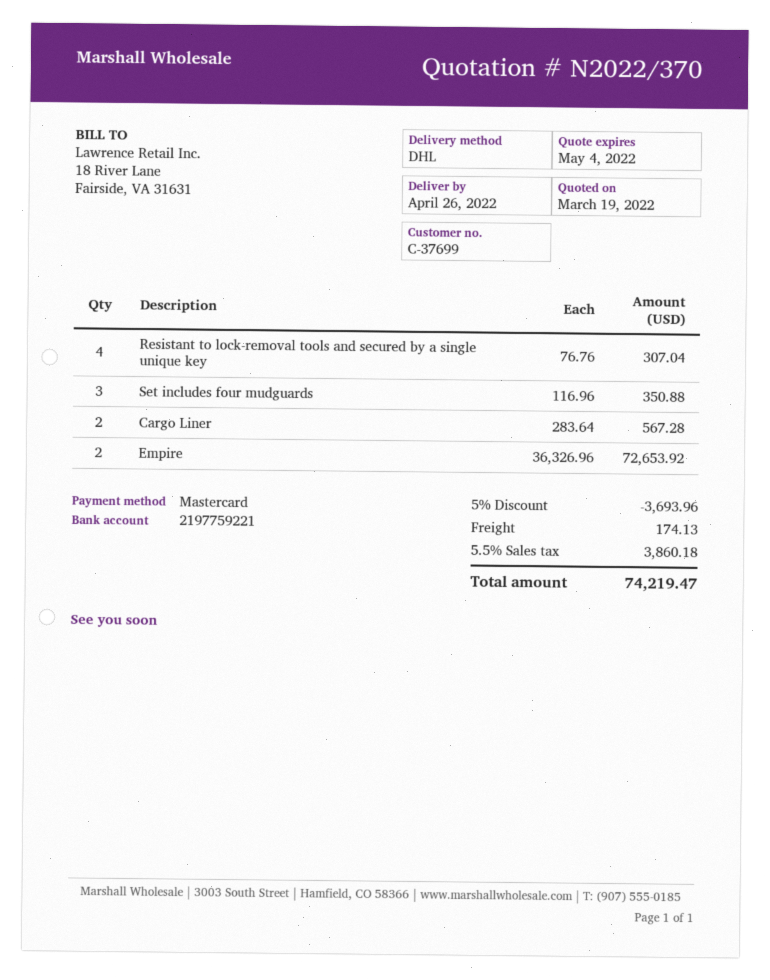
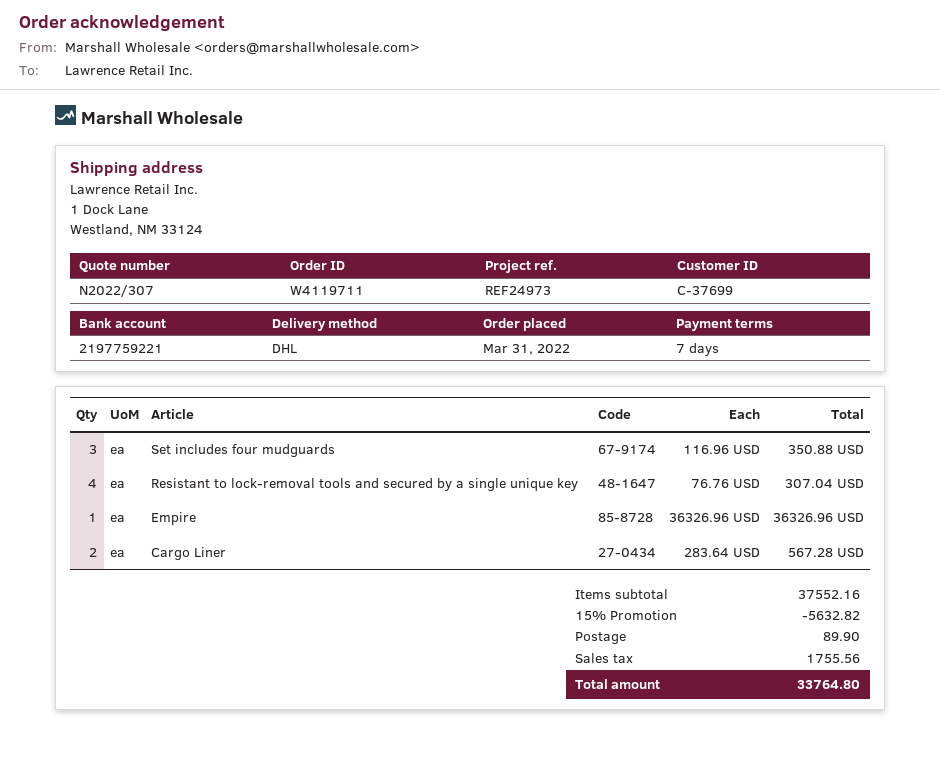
quote number: N2022/370 -> N2022/307
Empire: 2 x 36326.96 = 72653.92 -> 1 x 36326.96 = 36326.96
discount: 5% = 3693.96 -> 15% = 5632.82
shipping: 174.13 -> 89.90
tax: 3860.18 -> 1755.56
total: 74219.47 -> 33764.80

